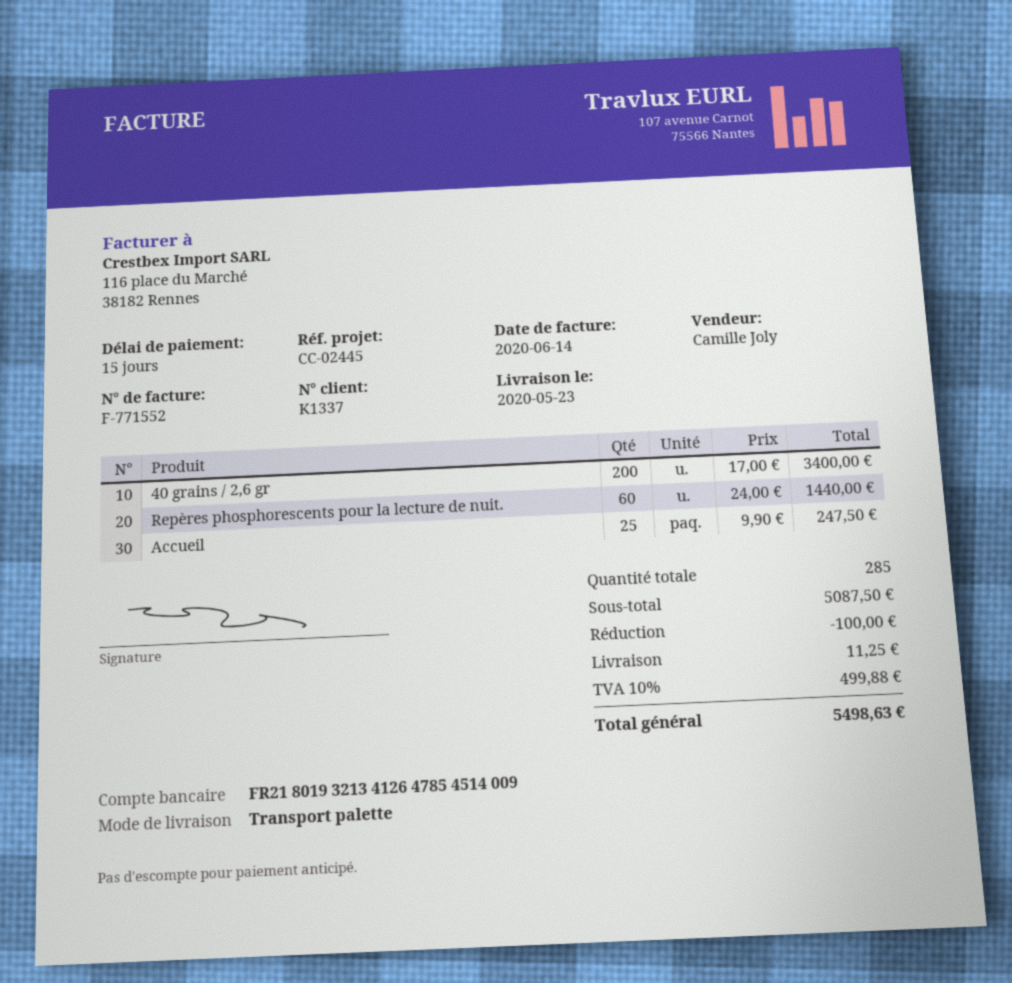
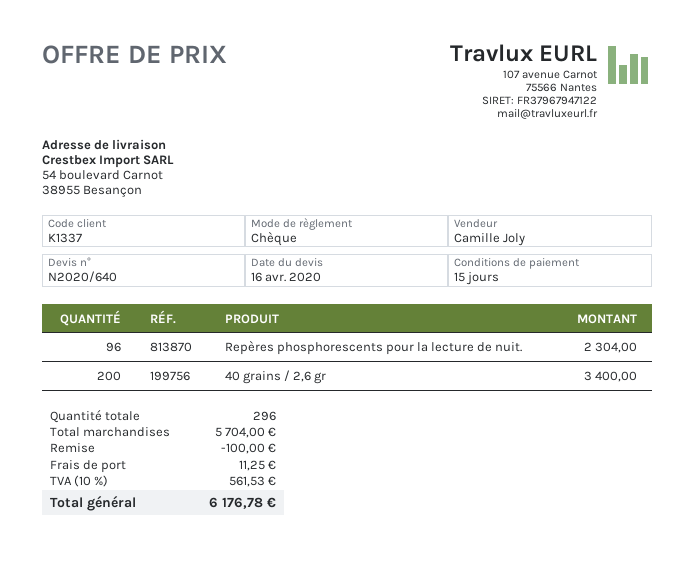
Repères phosphorescents pour la lecture de nuit.: 60 for 1440.00 -> 96 for 2304.00
Accueil: 25 for 247.50 -> none
total quantity: 285 -> 296
subtotal: 5087.50 -> 5704.00
tax: 10% = 499.88 -> 10% = 561.53
total: 5498.63 -> 6176.78

